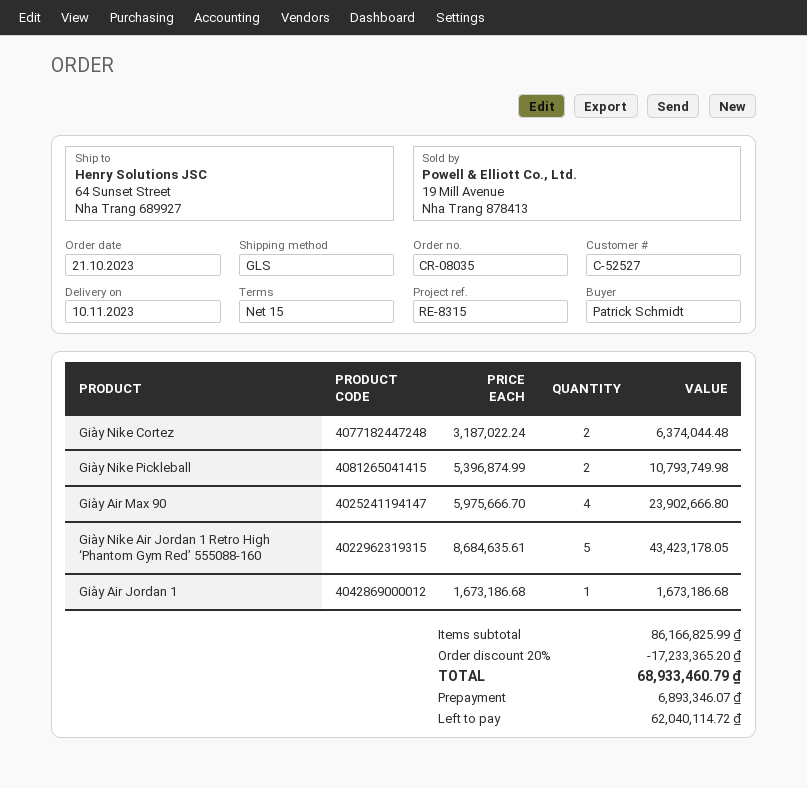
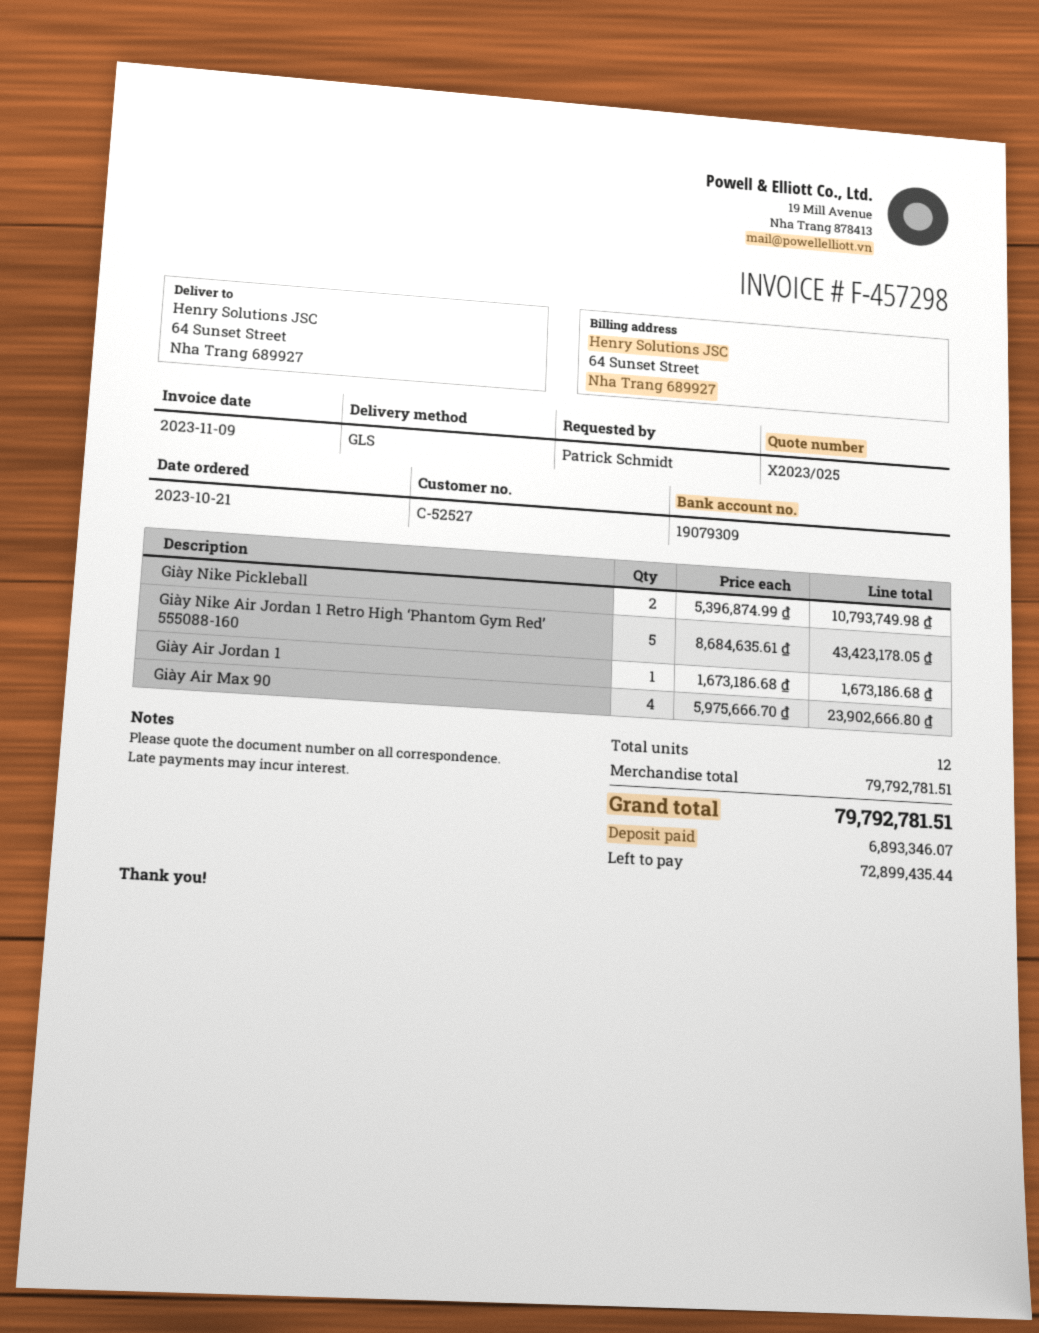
Giày Nike Cortez: 2 x 3187022.24 = 6374044.48 -> none
subtotal: 86166825.99 -> 79792781.51
discount: 20% = 17233365.20 -> none
total: 68933460.79 -> 79792781.51
balance: 62040114.72 -> 72899435.44

